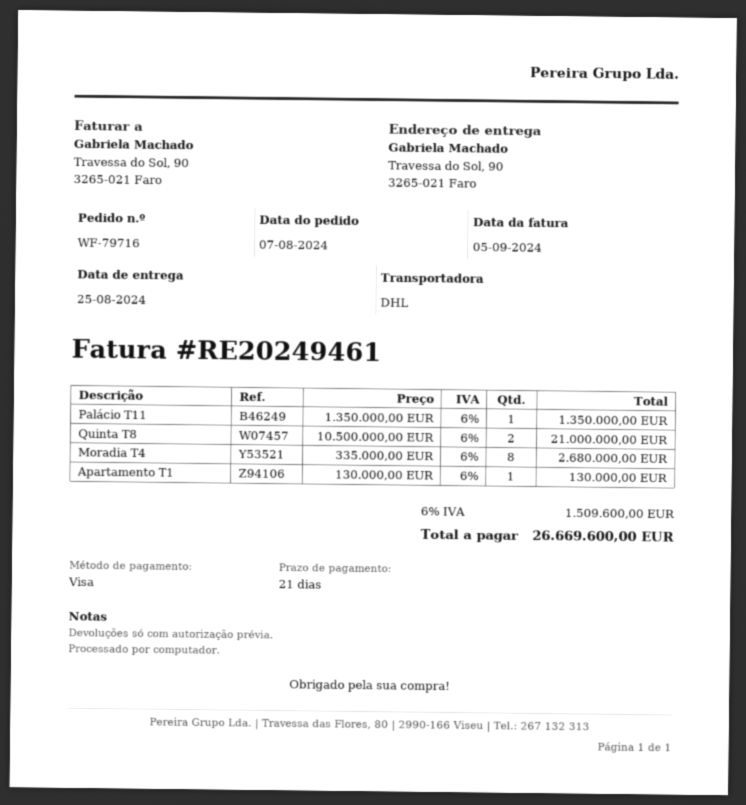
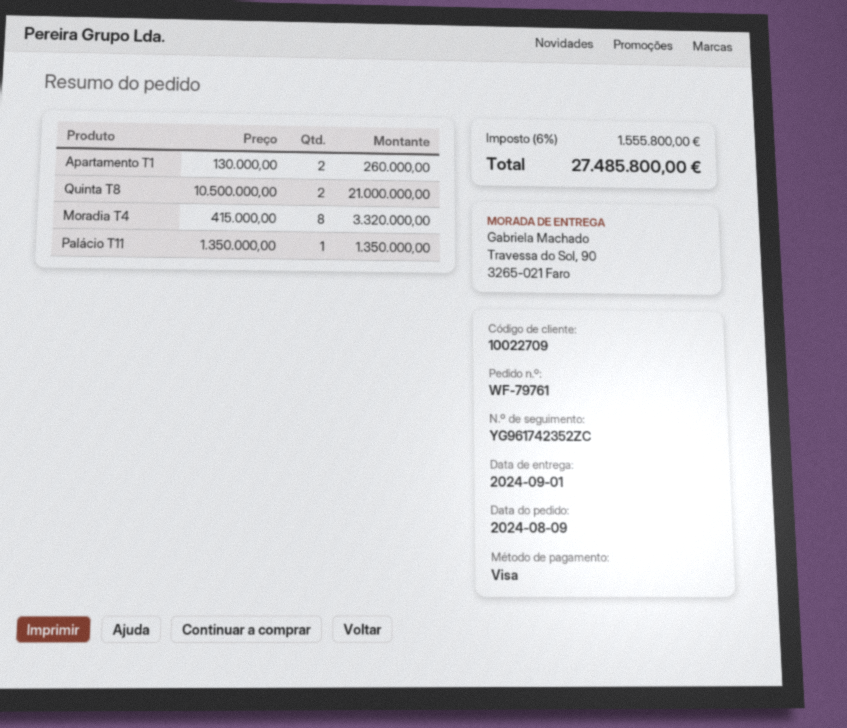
order number: WF-79716 -> WF-79761
order date: 2024-08-07 -> 2024-08-09
delivery date: 2024-08-25 -> 2024-09-01
Moradia T4: 8 x 335000.00 = 2680000.00 -> 8 x 415000.00 = 3320000.00
Apartamento T1: 1 x 130000.00 = 130000.00 -> 2 x 130000.00 = 260000.00
tax: 6% = 1509600.00 -> 6% = 1555800.00
total: 26669600.00 -> 27485800.00

